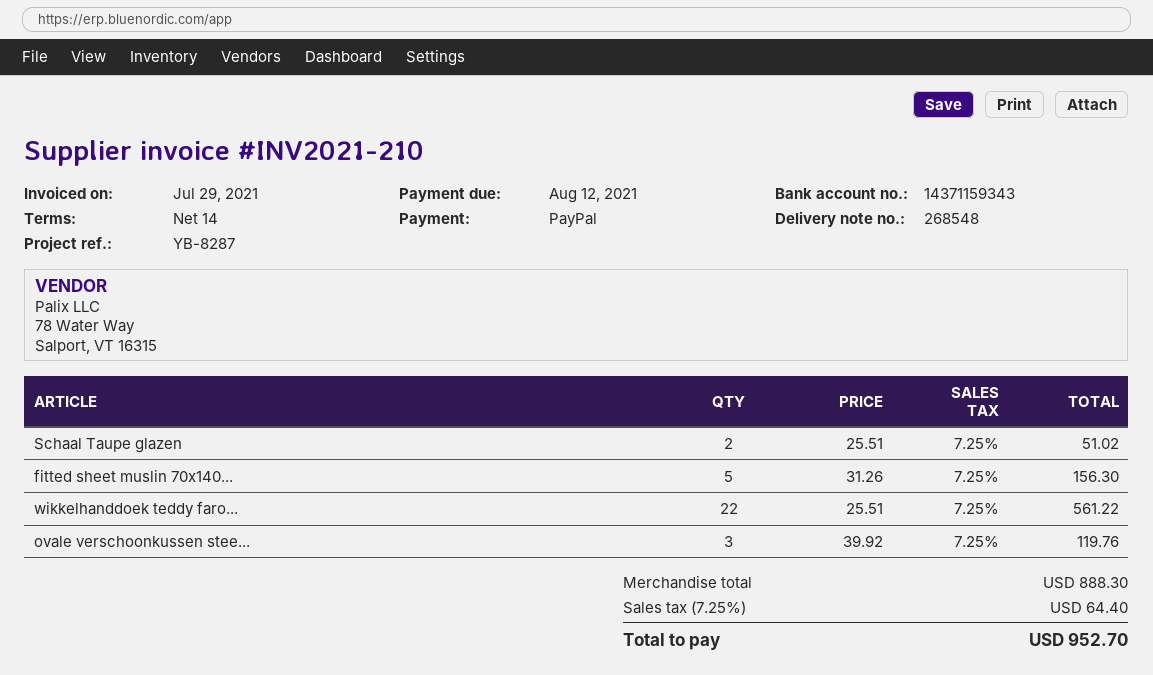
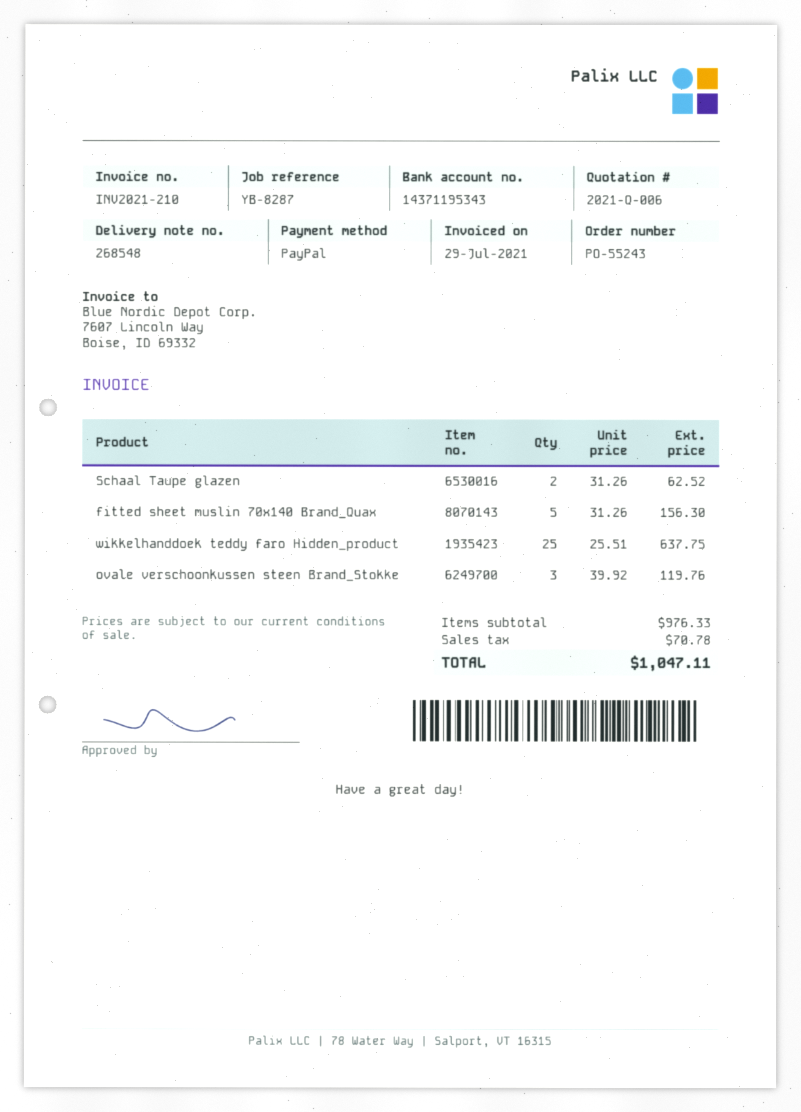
bank account: 14371159343 -> 14371195343
Schaal Taupe glazen: 2 x 25.51 = 51.02 -> 2 x 31.26 = 62.52
wikkelhanddoek teddy faro...: 22 x 25.51 = 561.22 -> 25 x 25.51 = 637.75
subtotal: 888.30 -> 976.33
tax: 64.40 -> 70.78
total: 952.70 -> 1047.11

